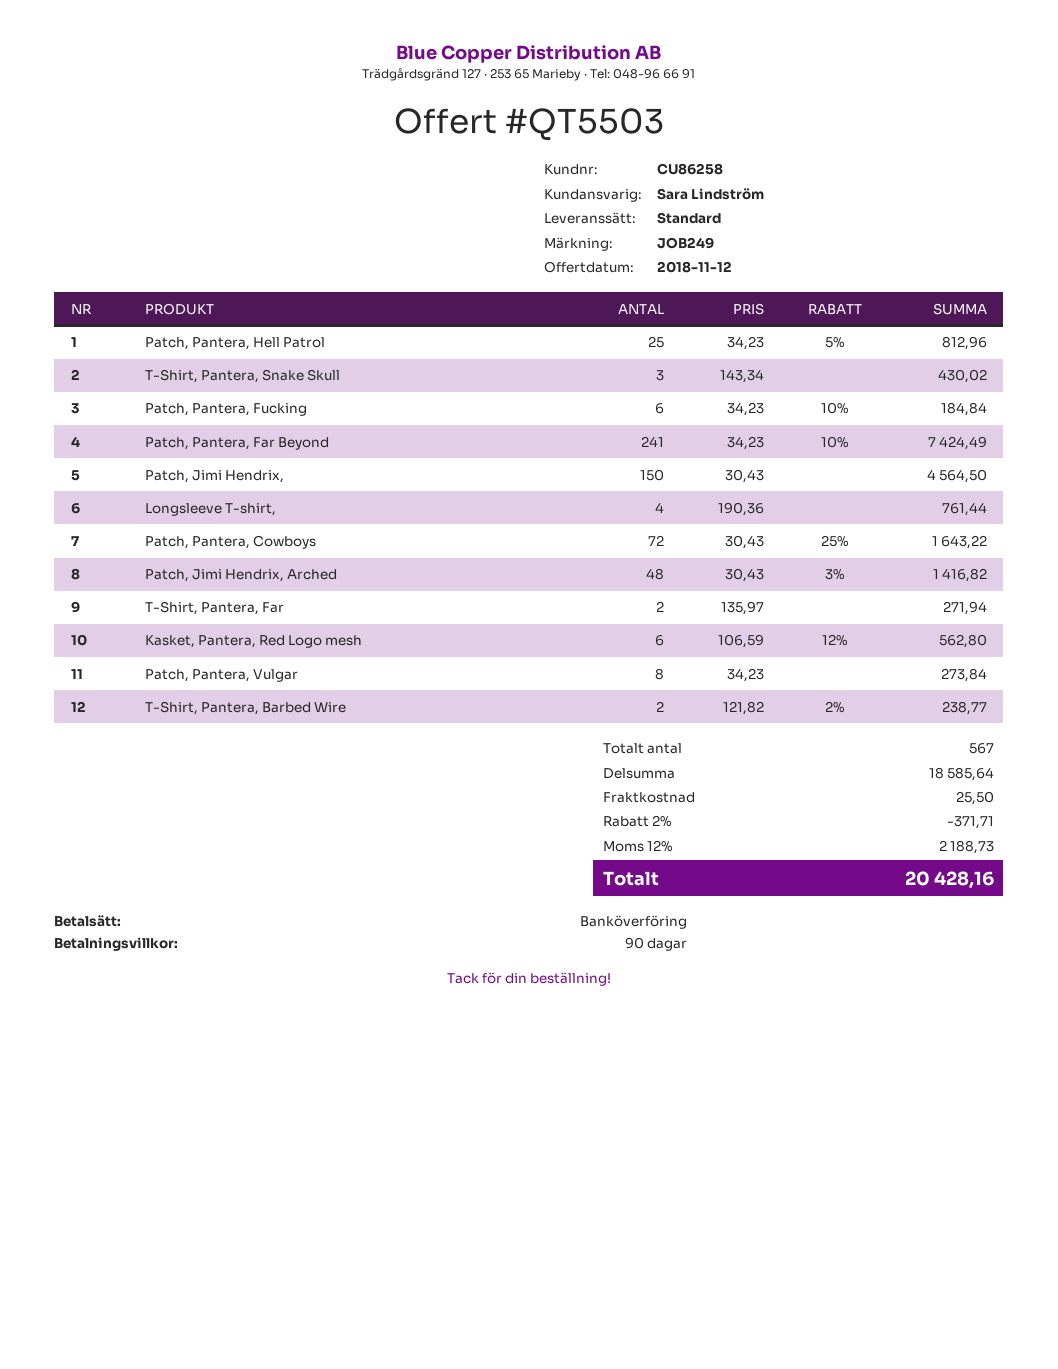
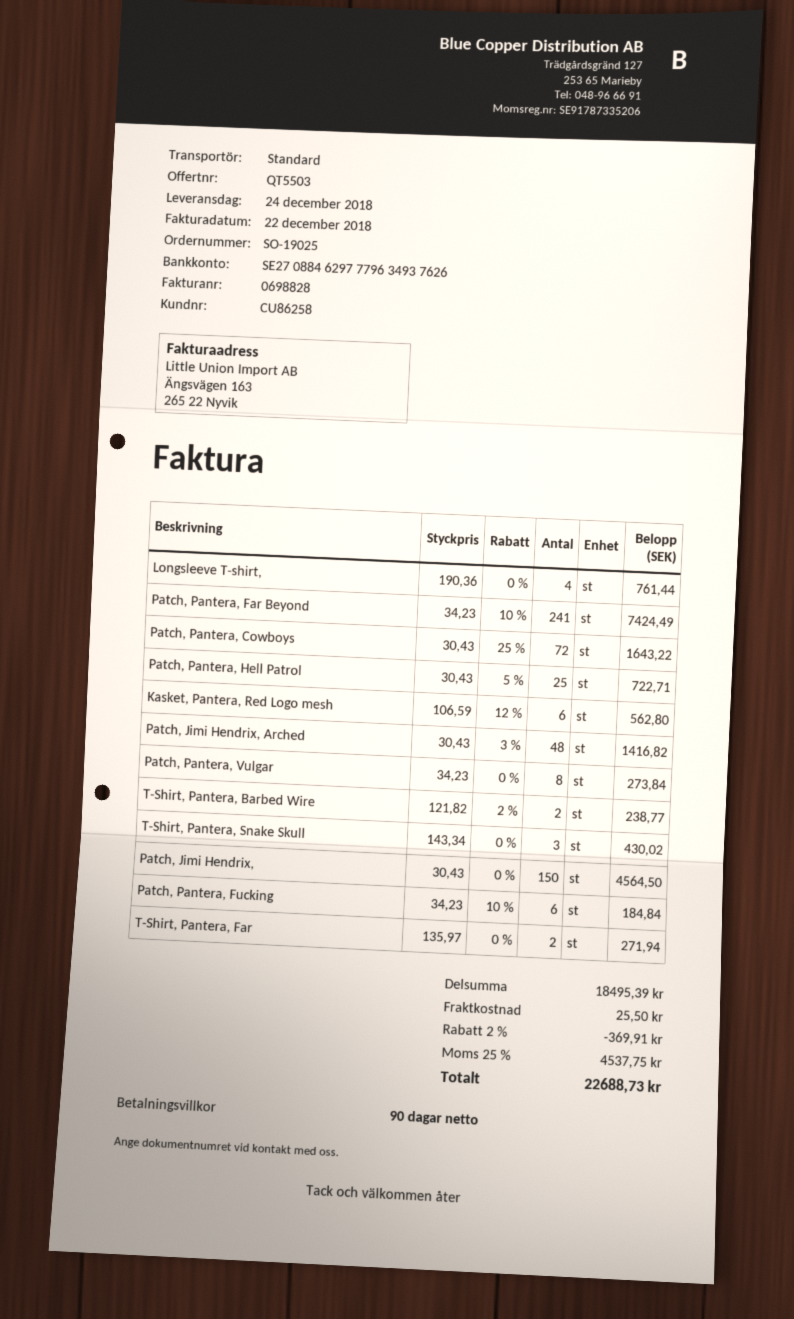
Patch, Pantera, Hell Patrol: 25 x 34.23 - 5% = 812.96 -> 25 x 30.43 - 5% = 722.71
subtotal: 18585.64 -> 18495.39
discount: 2% = 371.71 -> 2% = 369.91
tax: 12% = 2188.73 -> 25% = 4537.75
total: 20428.16 -> 22688.73

